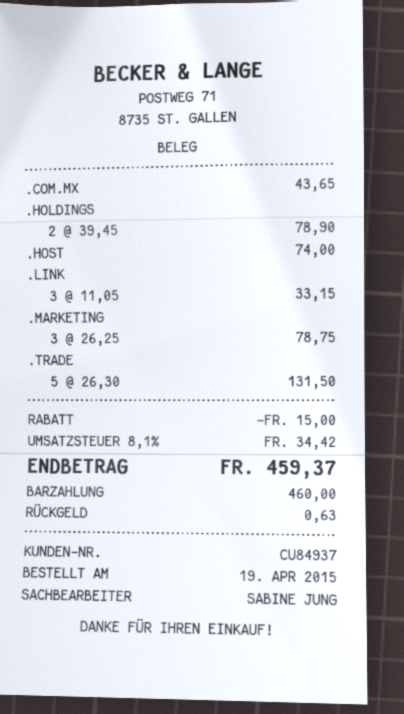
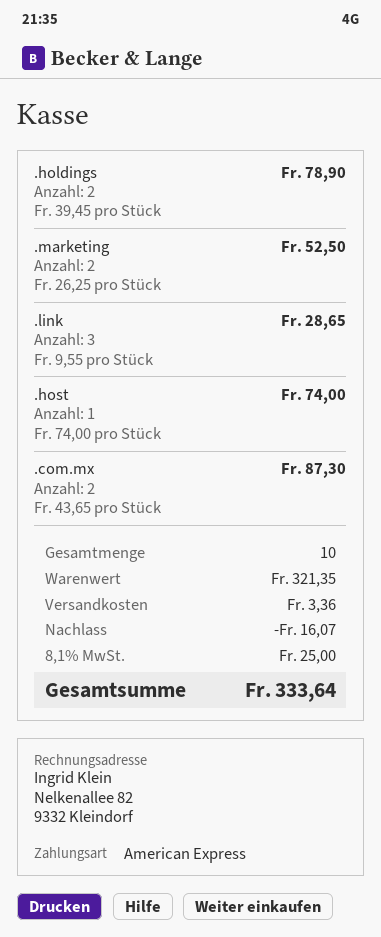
payment method: cash -> American Express
.COM.MX: 1 x 43.65 = 43.65 -> 2 x 43.65 = 87.30
.LINK: 3 x 11.05 = 33.15 -> 3 x 9.55 = 28.65
.MARKETING: 3 x 26.25 = 78.75 -> 2 x 26.25 = 52.50
.TRADE: 5 x 26.30 = 131.50 -> none
discount: 15.00 -> 16.07
shipping: none -> 3.36
tax: 8.1% = 34.42 -> 8.1% = 25.00
total: 459.37 -> 333.64

